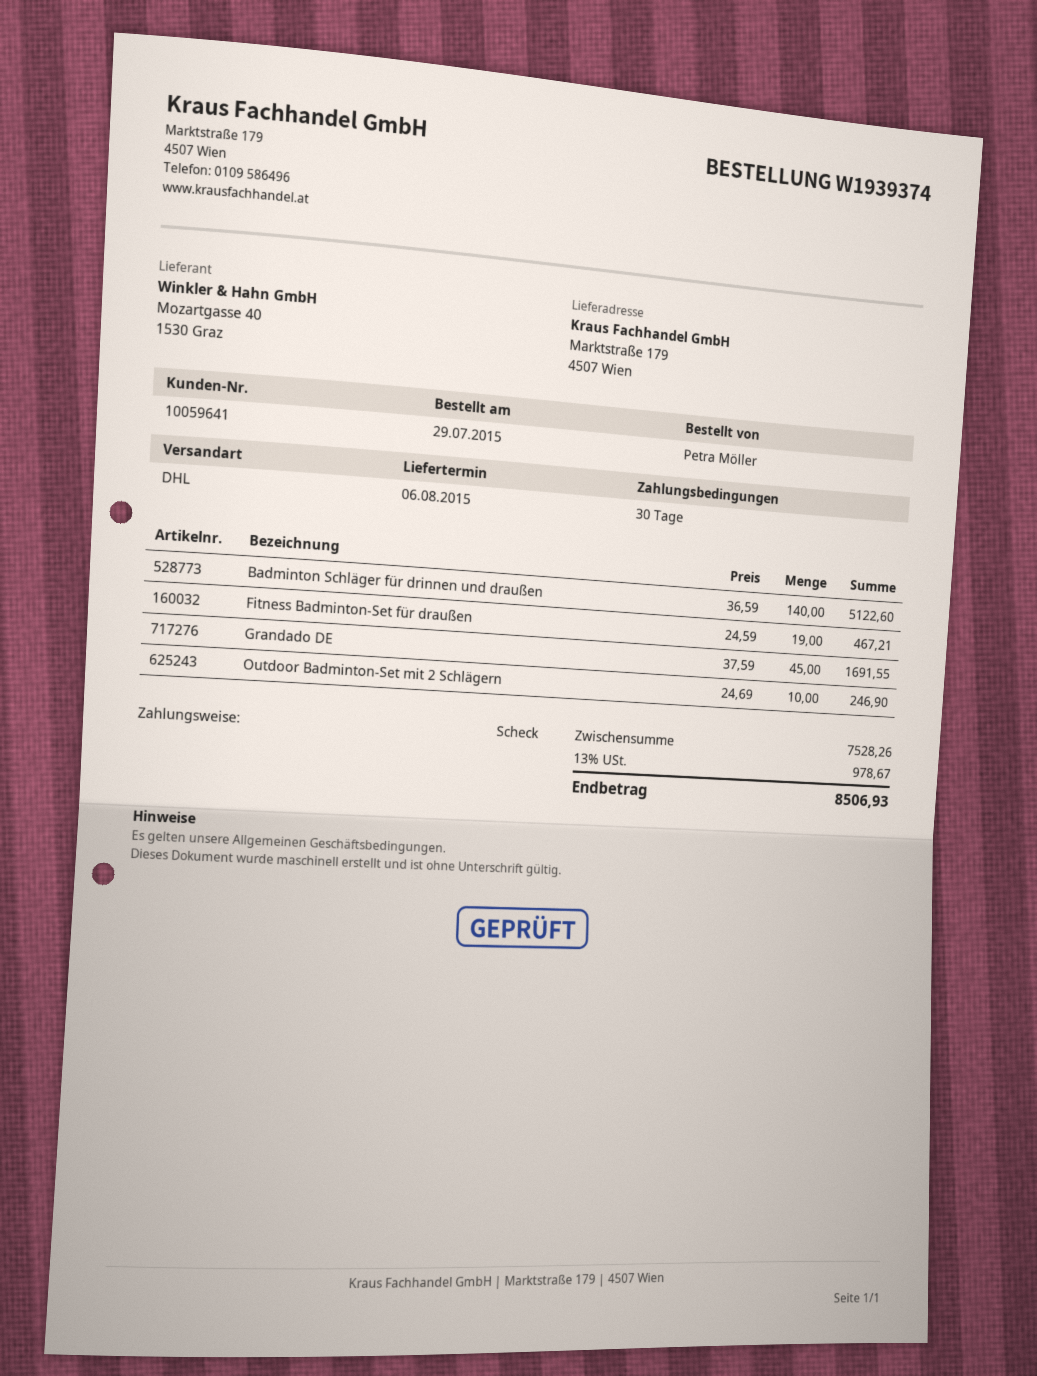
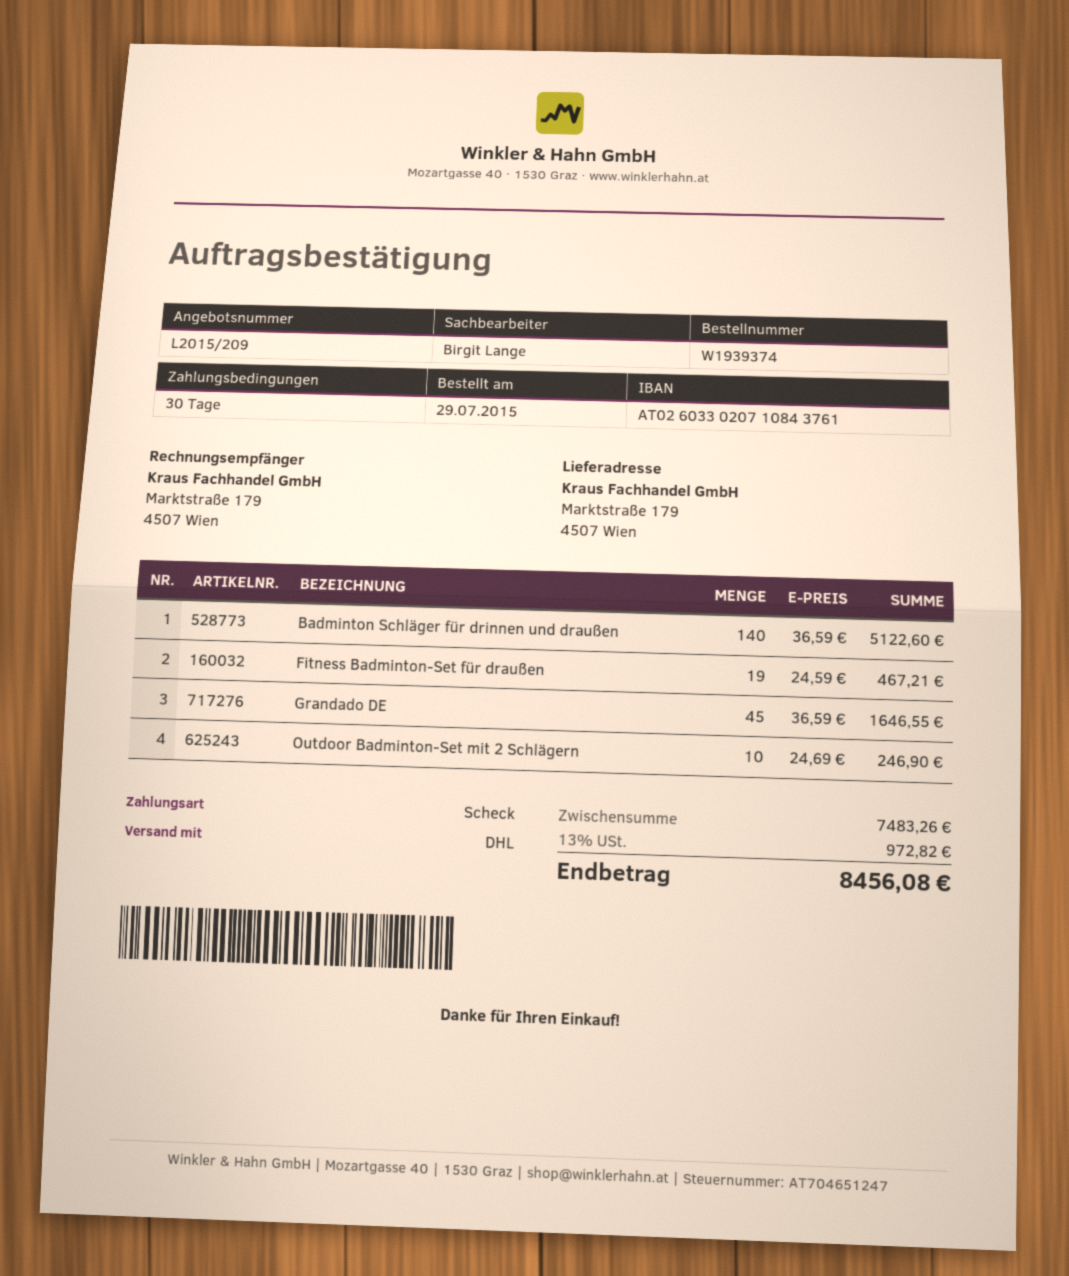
Grandado DE: 45 x 37.59 = 1691.55 -> 45 x 36.59 = 1646.55
subtotal: 7528.26 -> 7483.26
tax: 13% = 978.67 -> 13% = 972.82
total: 8506.93 -> 8456.08

